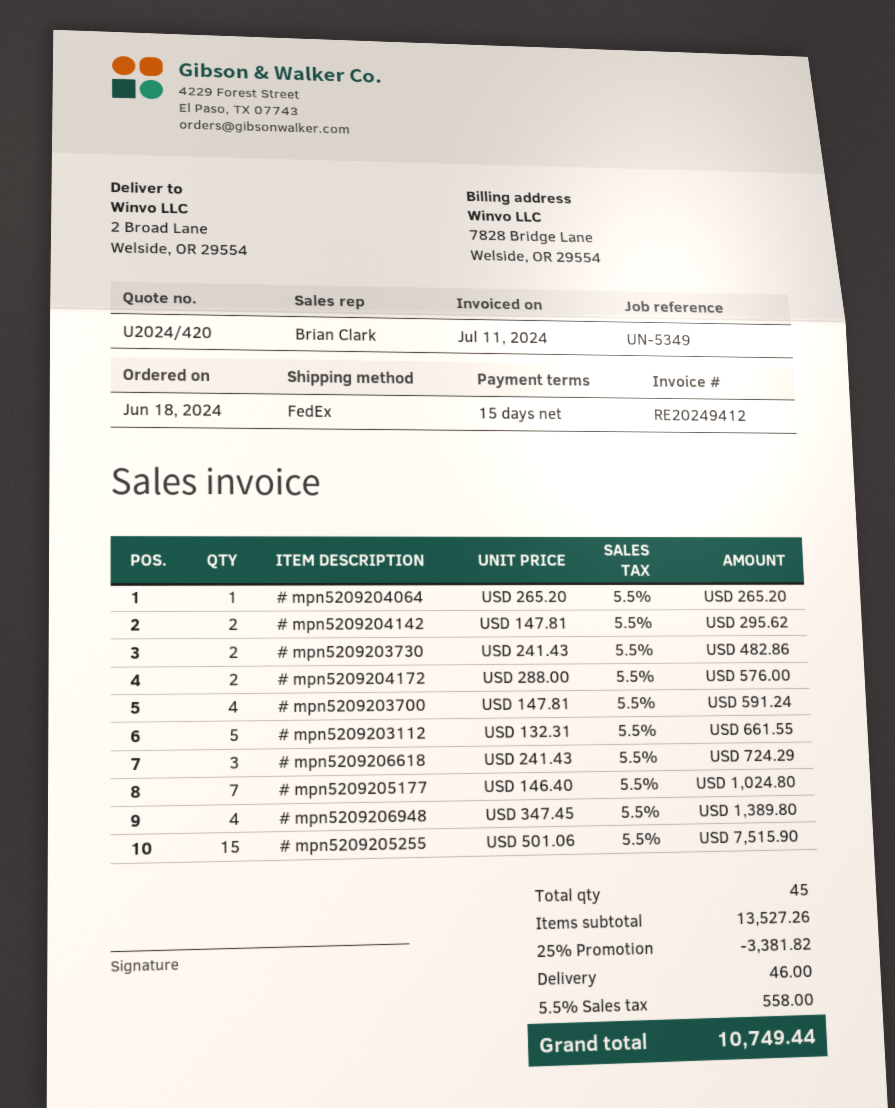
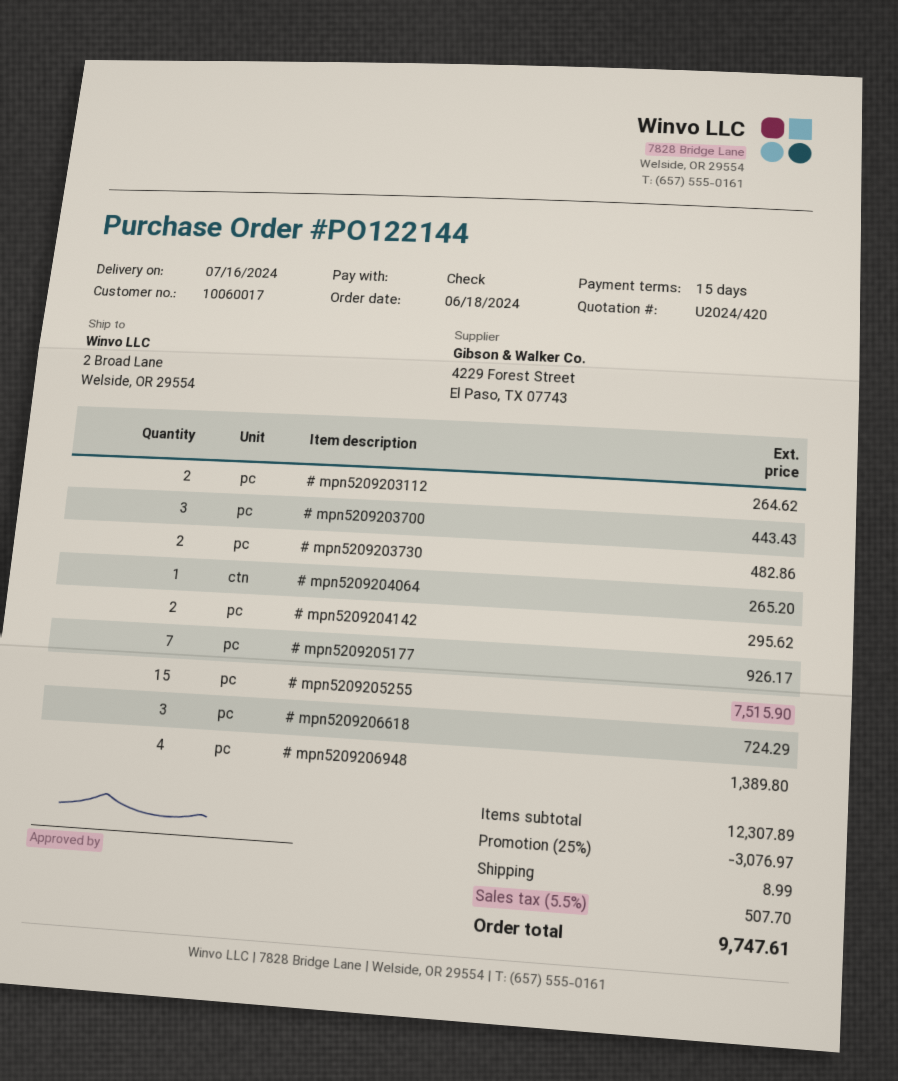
# mpn5209204172: 2 for 576.00 -> none
# mpn5209203700: 4 for 591.24 -> 3 for 443.43
# mpn5209203112: 5 for 661.55 -> 2 for 264.62
# mpn5209205177: 7 for 1024.80 -> 7 for 926.17
subtotal: 13527.26 -> 12307.89
discount: 25% = 3381.82 -> 25% = 3076.97
shipping: 46.00 -> 8.99
tax: 5.5% = 558.00 -> 5.5% = 507.70
total: 10749.44 -> 9747.61

